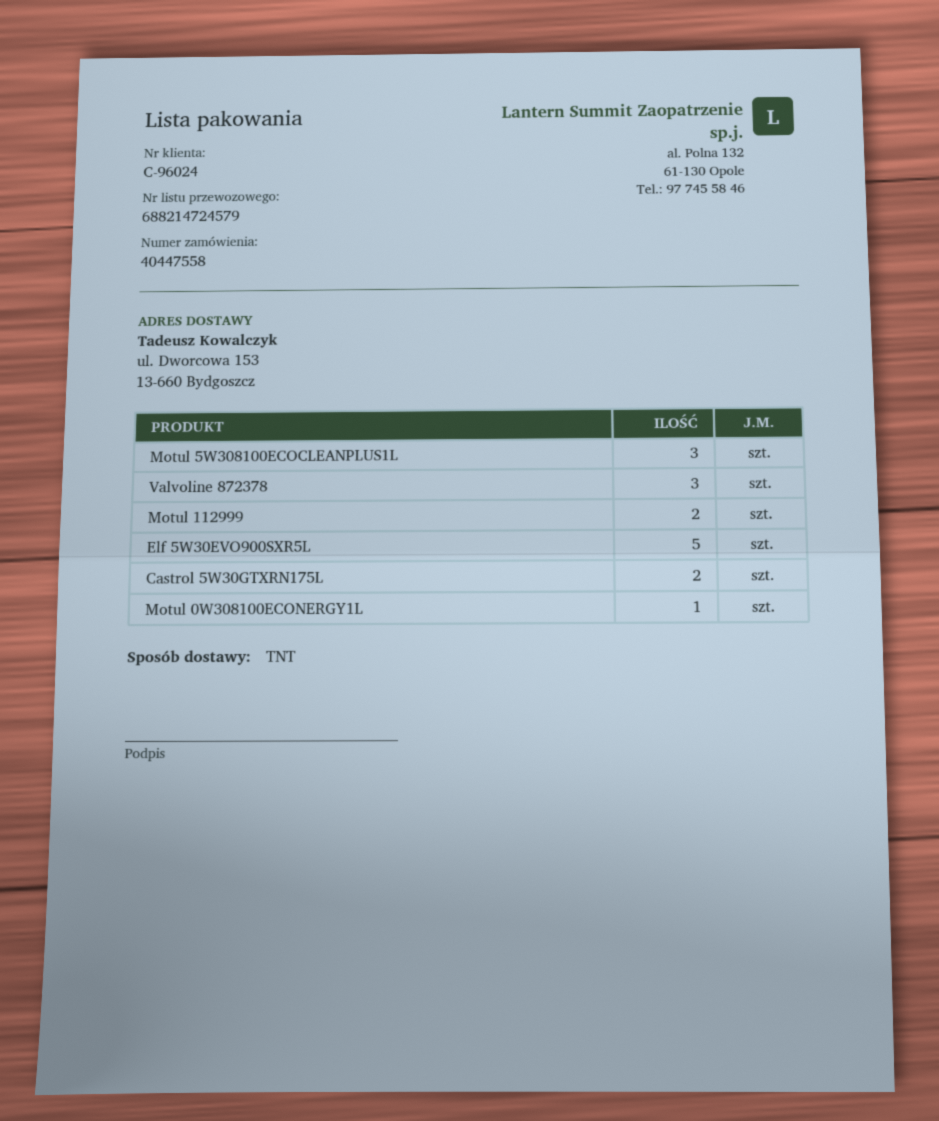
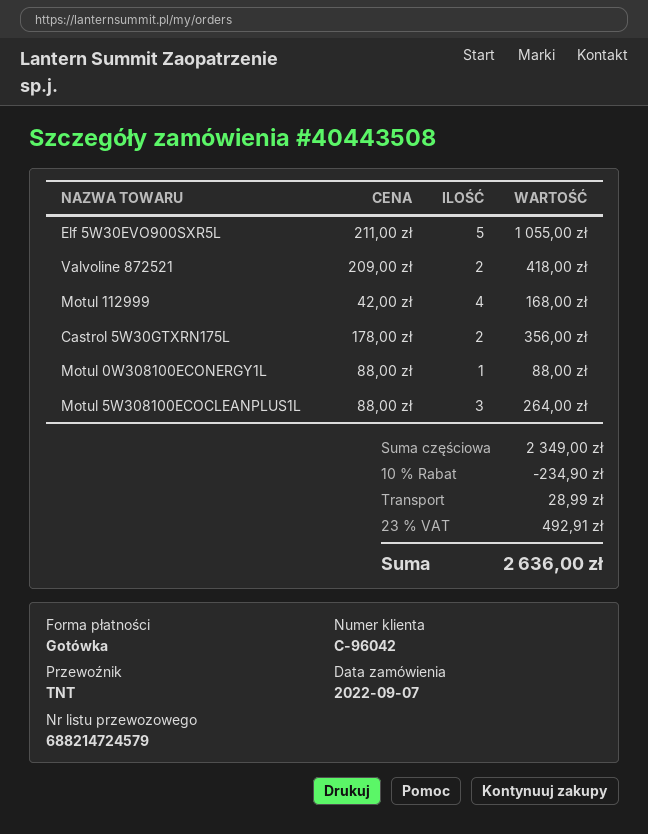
order number: 40447558 -> 40443508
customer number: C-96024 -> C-96042
Valvoline 872378: 3 -> none
Motul 112999: 2 -> 4
Valvoline 872521: none -> 2

